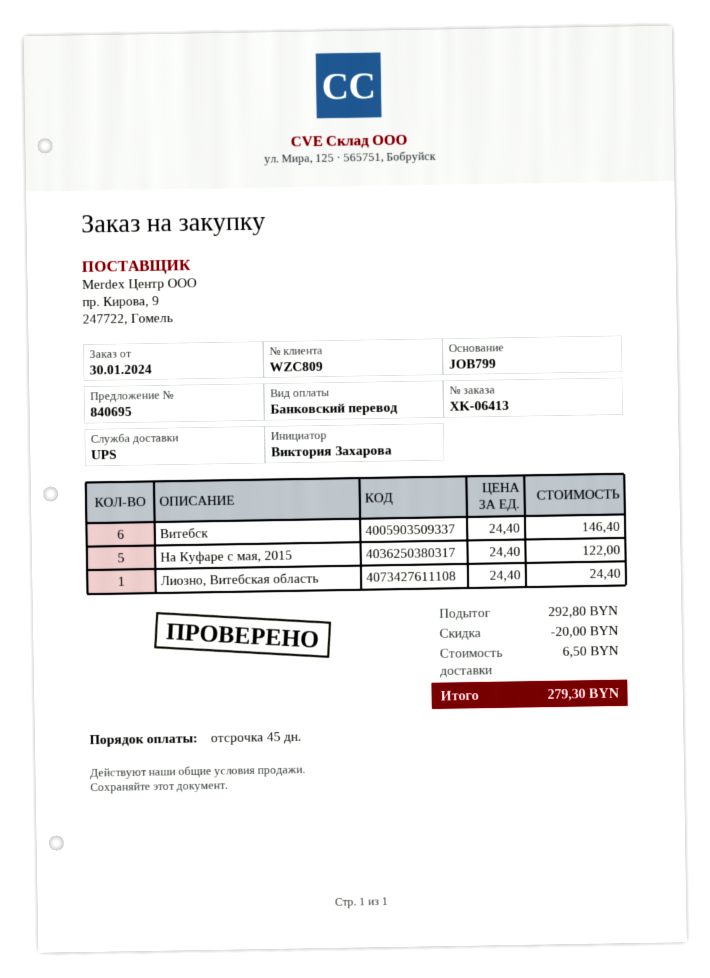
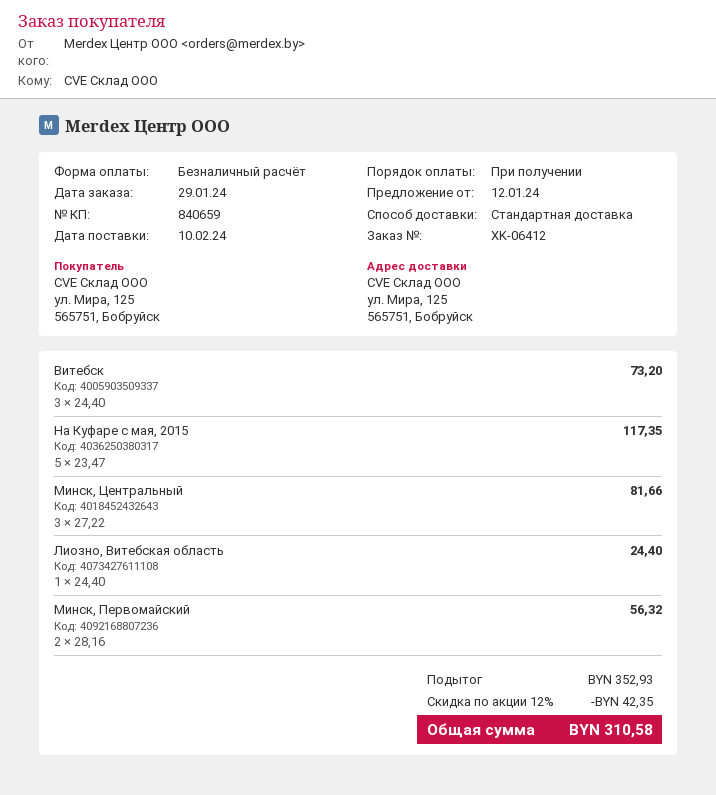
quote number: 840695 -> 840659
order number: XK-06413 -> XK-06412
order date: 2024-01-30 -> 2024-01-29
payment terms: 45 days -> on receipt
shipping method: UPS -> standard
Витебск: 6 x 24.40 = 146.40 -> 3 x 24.40 = 73.20
На Куфаре с мая, 2015: 5 x 24.40 = 122.00 -> 5 x 23.47 = 117.35
Минск, Центральный: none -> 3 x 27.22 = 81.66
Минск, Первомайский: none -> 2 x 28.16 = 56.32
subtotal: 292.80 -> 352.93
discount: 20.00 -> 42.35
shipping: 6.50 -> none
total: 279.30 -> 310.58

